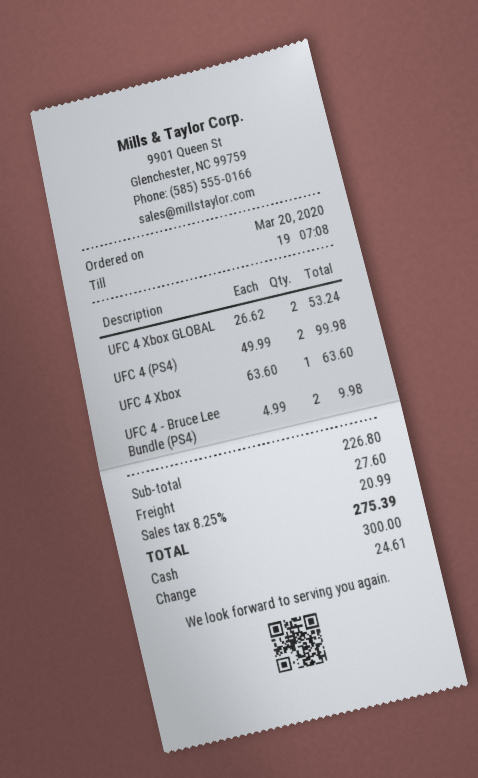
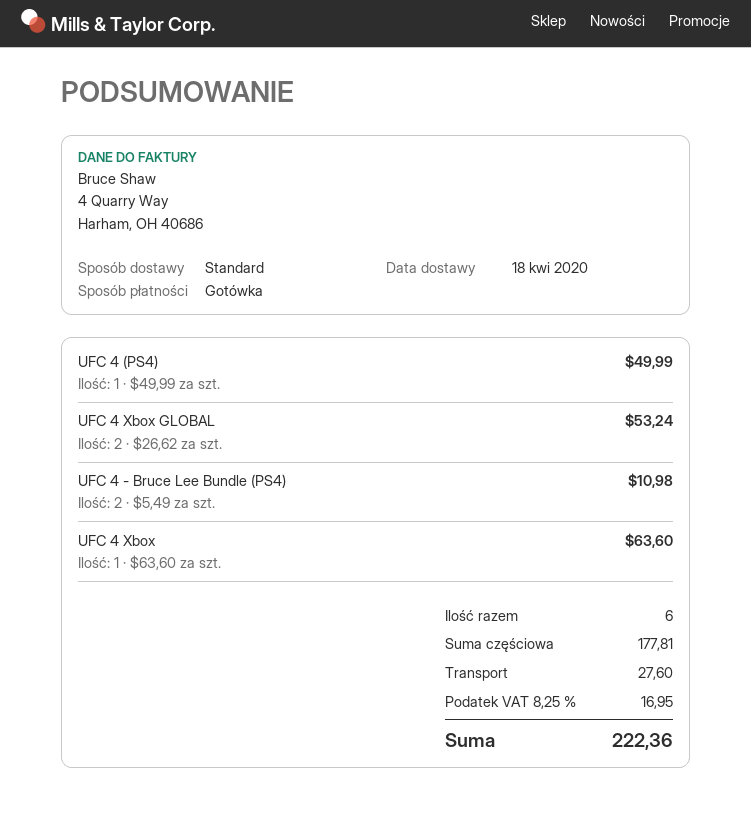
UFC 4 (PS4): 2 x 49.99 = 99.98 -> 1 x 49.99 = 49.99
UFC 4 - Bruce Lee Bundle (PS4): 2 x 4.99 = 9.98 -> 2 x 5.49 = 10.98
subtotal: 226.80 -> 177.81
tax: 8.25% = 20.99 -> 8.25% = 16.95
total: 275.39 -> 222.36

